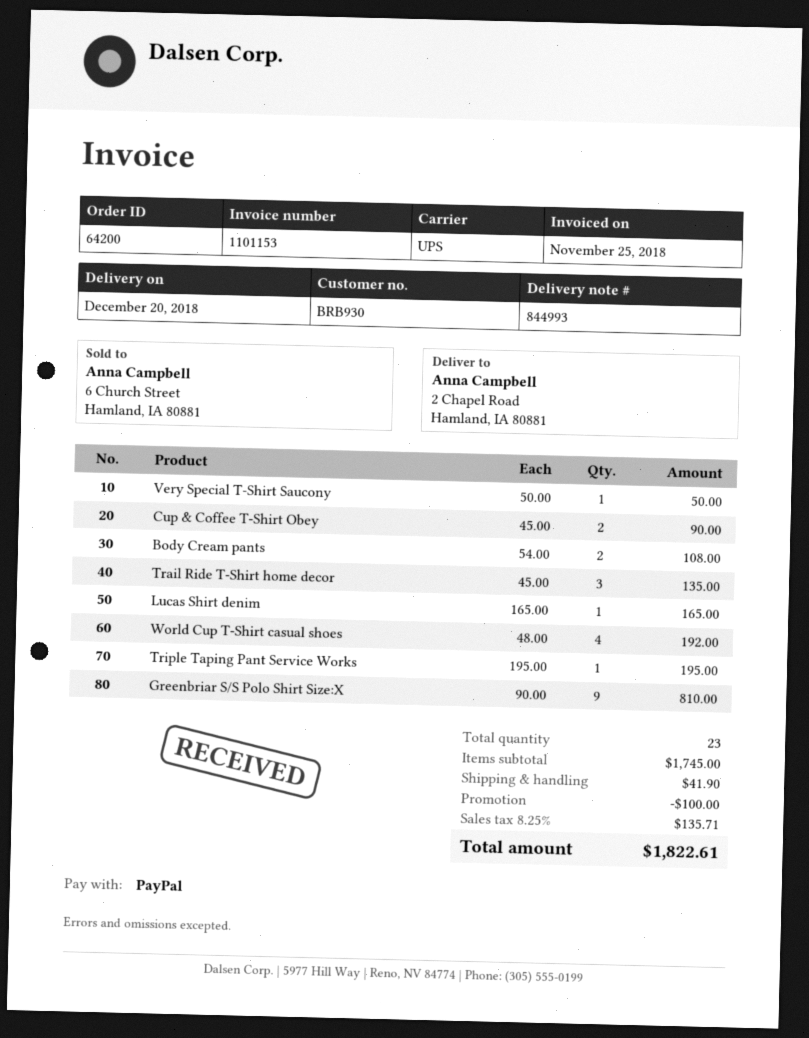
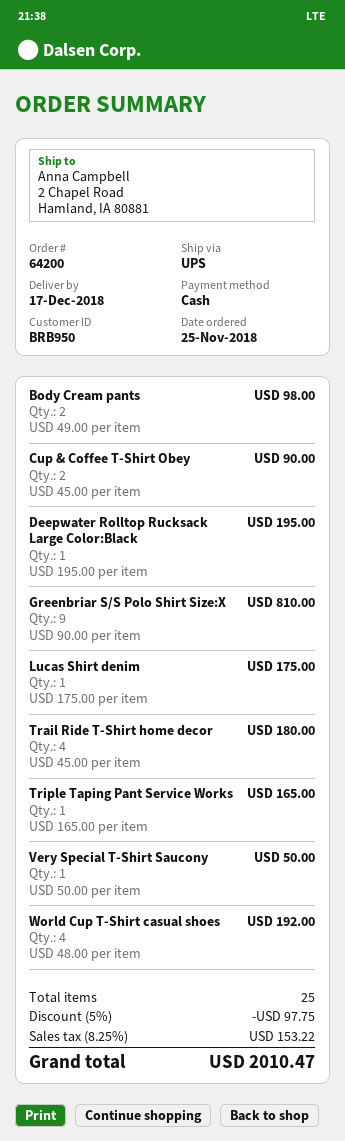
delivery date: 2018-12-20 -> 2018-12-17
customer number: BRB930 -> BRB950
payment method: PayPal -> cash
Body Cream pants: 2 x 54.00 = 108.00 -> 2 x 49.00 = 98.00
Trail Ride T-Shirt home decor: 3 x 45.00 = 135.00 -> 4 x 45.00 = 180.00
Lucas Shirt denim: 1 x 165.00 = 165.00 -> 1 x 175.00 = 175.00
Triple Taping Pant Service Works: 1 x 195.00 = 195.00 -> 1 x 165.00 = 165.00
Deepwater Rolltop Rucksack Large Color:Black: none -> 1 x 195.00 = 195.00
total quantity: 23 -> 25
discount: 100.00 -> 97.75
shipping: 41.90 -> none
tax: 8.25% = 135.71 -> 8.25% = 153.22
total: 1822.61 -> 2010.47

